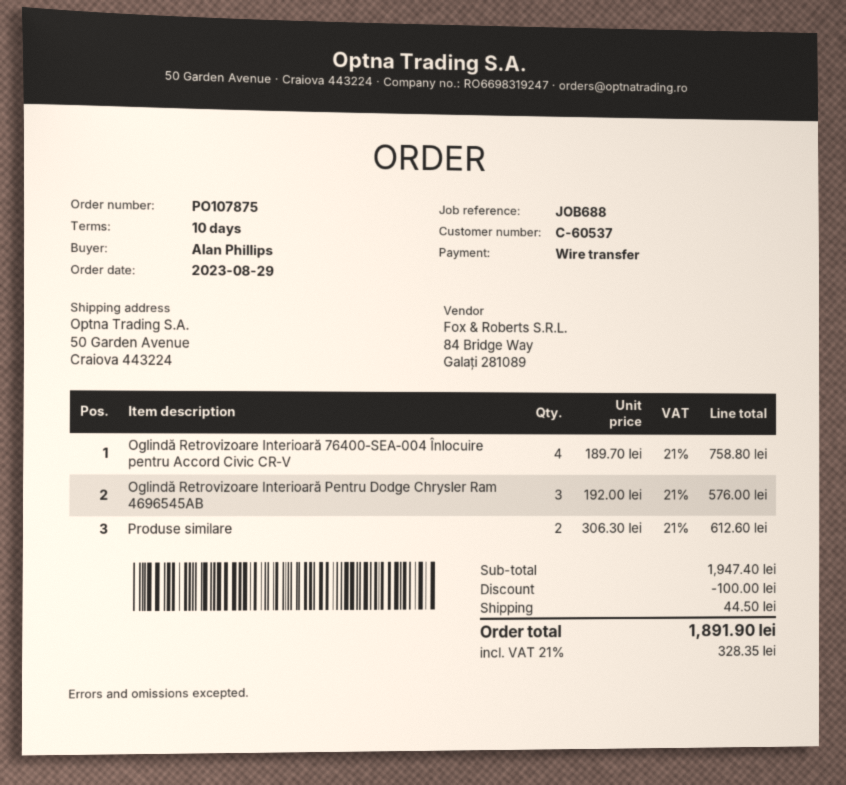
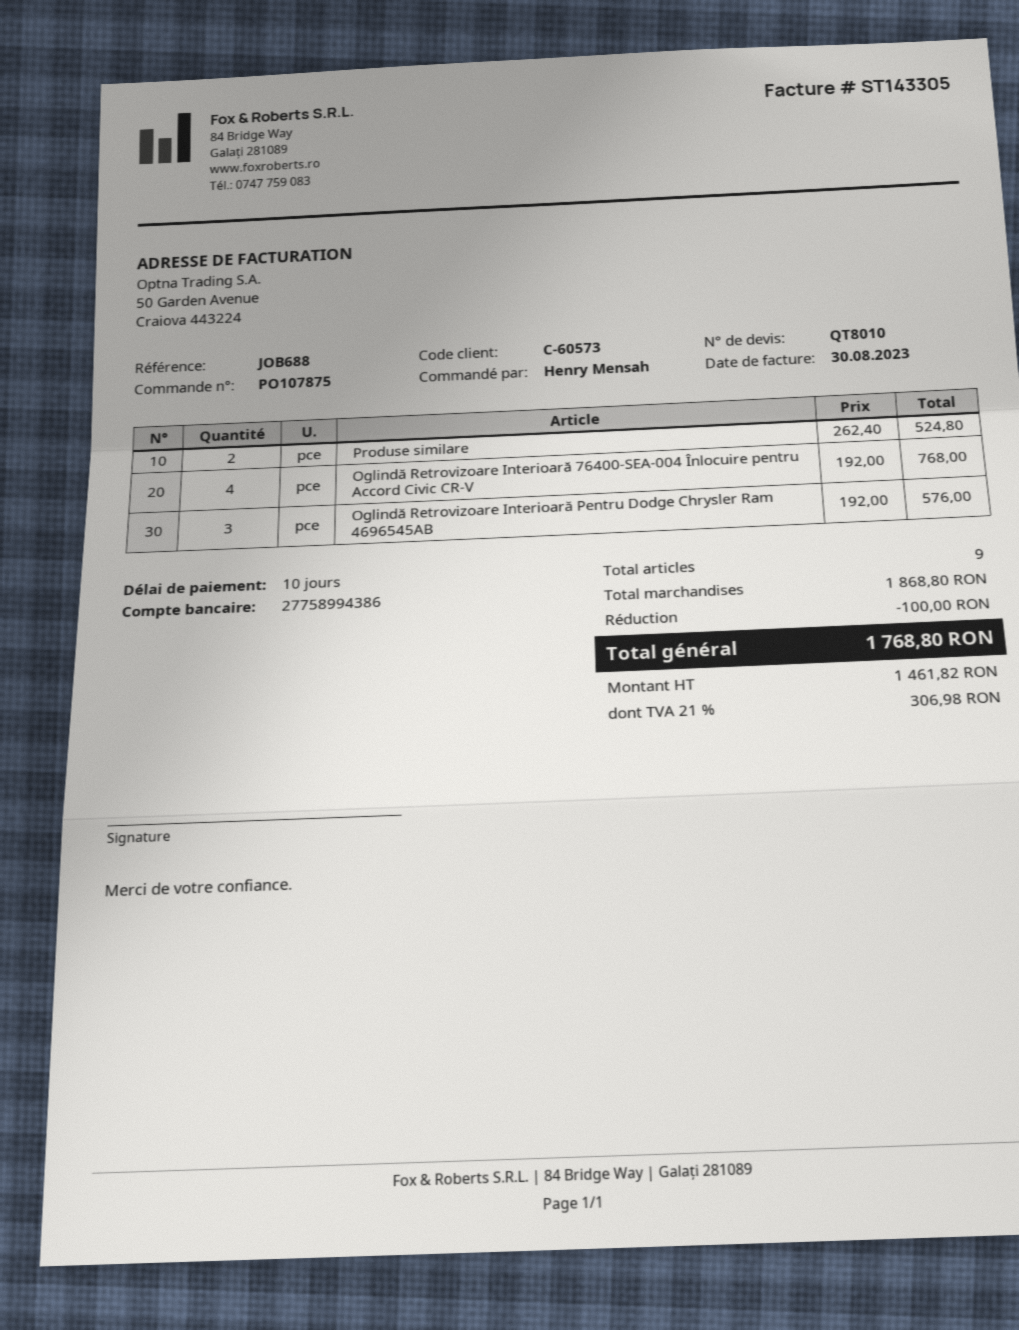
customer number: C-60537 -> C-60573
ordered by: Alan Phillips -> Henry Mensah
Oglindă Retrovizoare Interioară 76400‑SEA‑004 Înlocuire pentru Accord Civic CR‑V: 4 x 189.70 = 758.80 -> 4 x 192.00 = 768.00
Produse similare: 2 x 306.30 = 612.60 -> 2 x 262.40 = 524.80
subtotal: 1947.40 -> 1868.80
shipping: 44.50 -> none
tax: 21% = 328.35 -> 21% = 306.98
total: 1891.90 -> 1768.80

